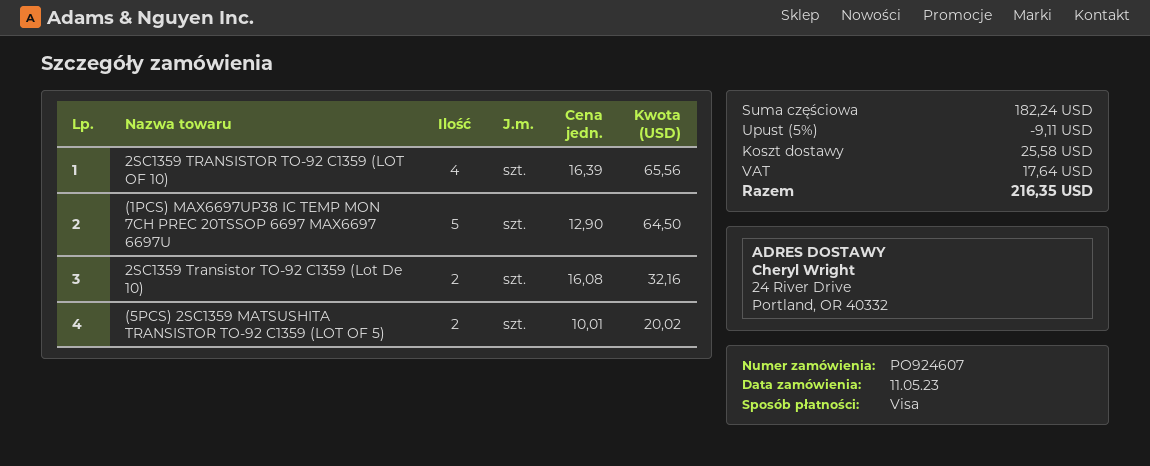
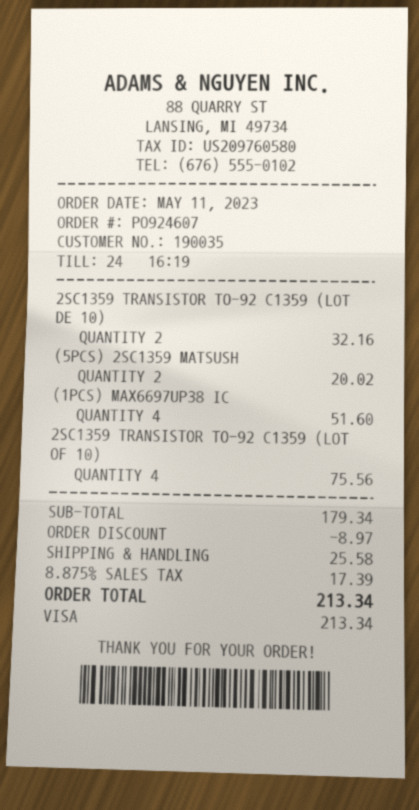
2SC1359 TRANSISTOR TO-92 C1359 (LOT OF 10): 4 for 65.56 -> 4 for 75.56
(1PCS) MAX6697UP38 IC TEMP MON 7CH PREC 20TSSOP 6697 MAX6697 6697U: 5 for 64.50 -> 4 for 51.60
subtotal: 182.24 -> 179.34
discount: 9.11 -> 8.97
tax: 17.64 -> 17.39
total: 216.35 -> 213.34

